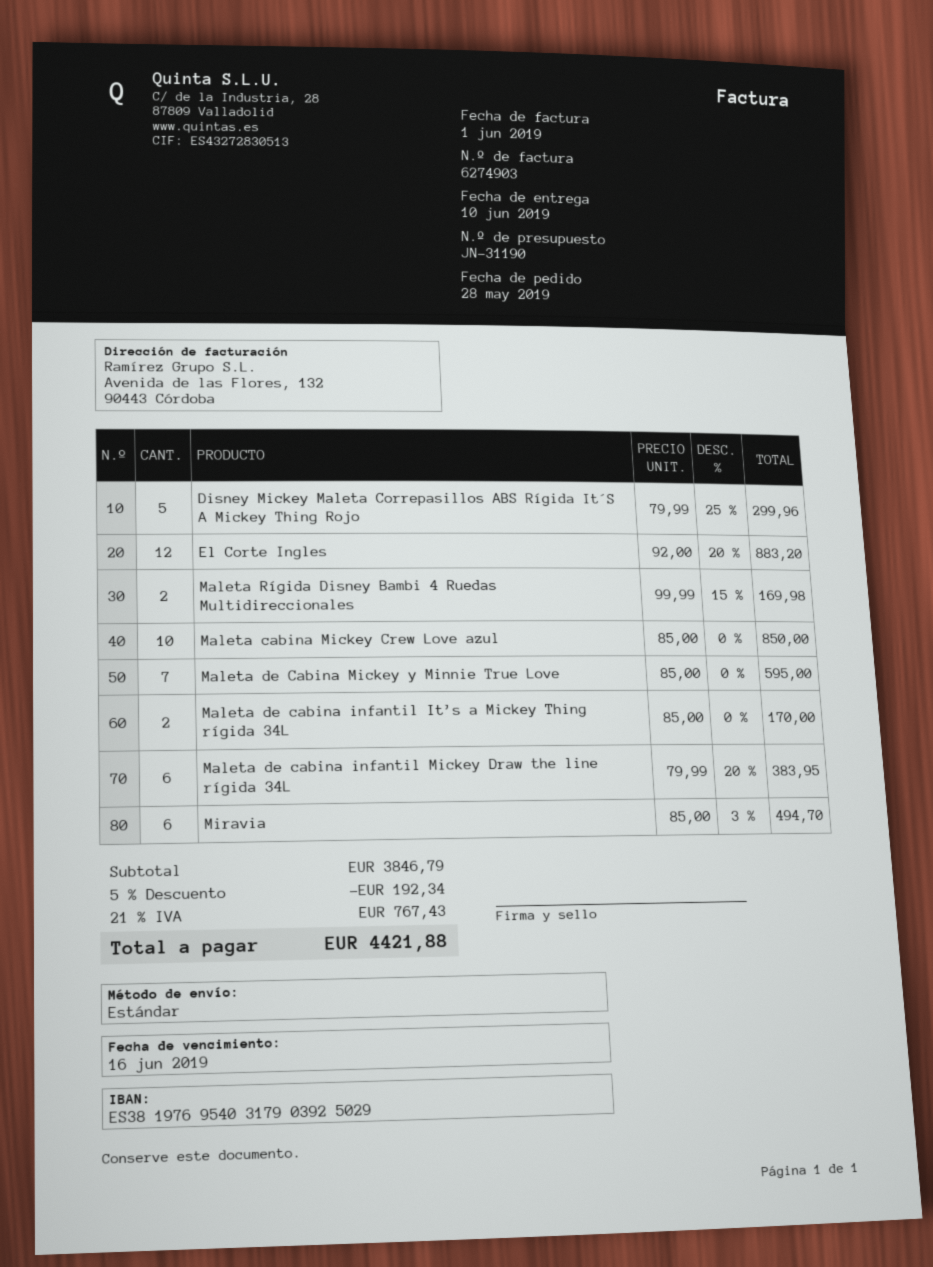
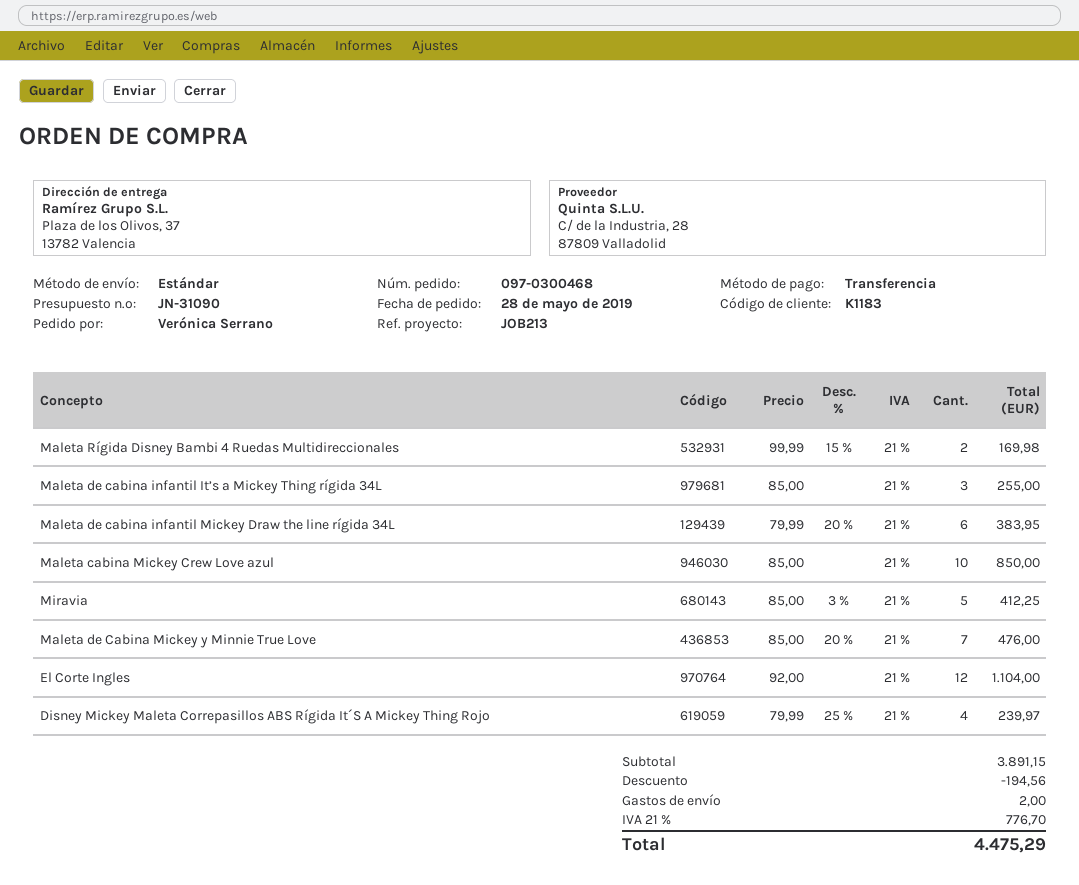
quote number: JN-31190 -> JN-31090
Disney Mickey Maleta Correpasillos ABS Rígida It´S A Mickey Thing Rojo: 5 x 79.99 - 25% = 299.96 -> 4 x 79.99 - 25% = 239.97
El Corte Ingles: 12 x 92.00 - 20% = 883.20 -> 12 x 92.00 = 1104.00
Maleta de Cabina Mickey y Minnie True Love: 7 x 85.00 = 595.00 -> 7 x 85.00 - 20% = 476.00
Maleta de cabina infantil It’s a Mickey Thing rígida 34L: 2 x 85.00 = 170.00 -> 3 x 85.00 = 255.00
Miravia: 6 x 85.00 - 3% = 494.70 -> 5 x 85.00 - 3% = 412.25
subtotal: 3846.79 -> 3891.15
discount: 192.34 -> 194.56
shipping: none -> 2.00
tax: 21% = 767.43 -> 21% = 776.70
total: 4421.88 -> 4475.29

